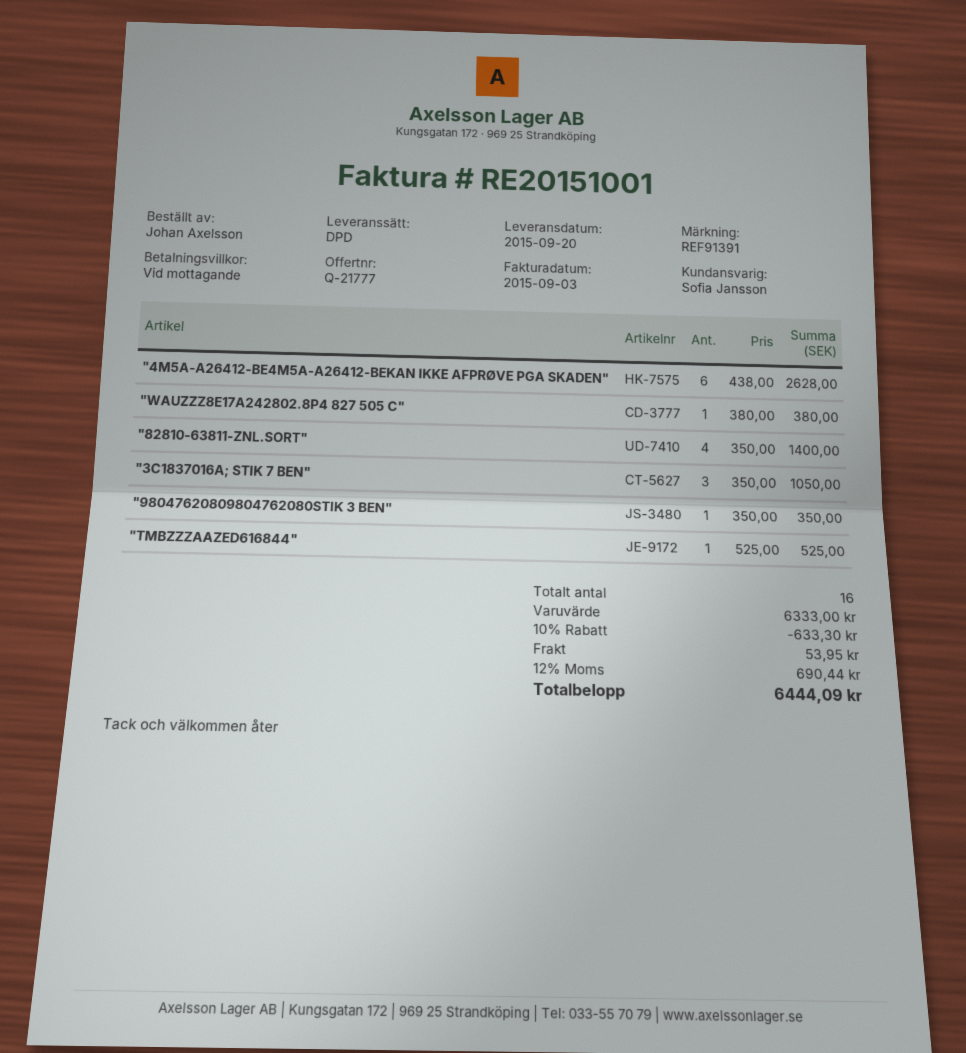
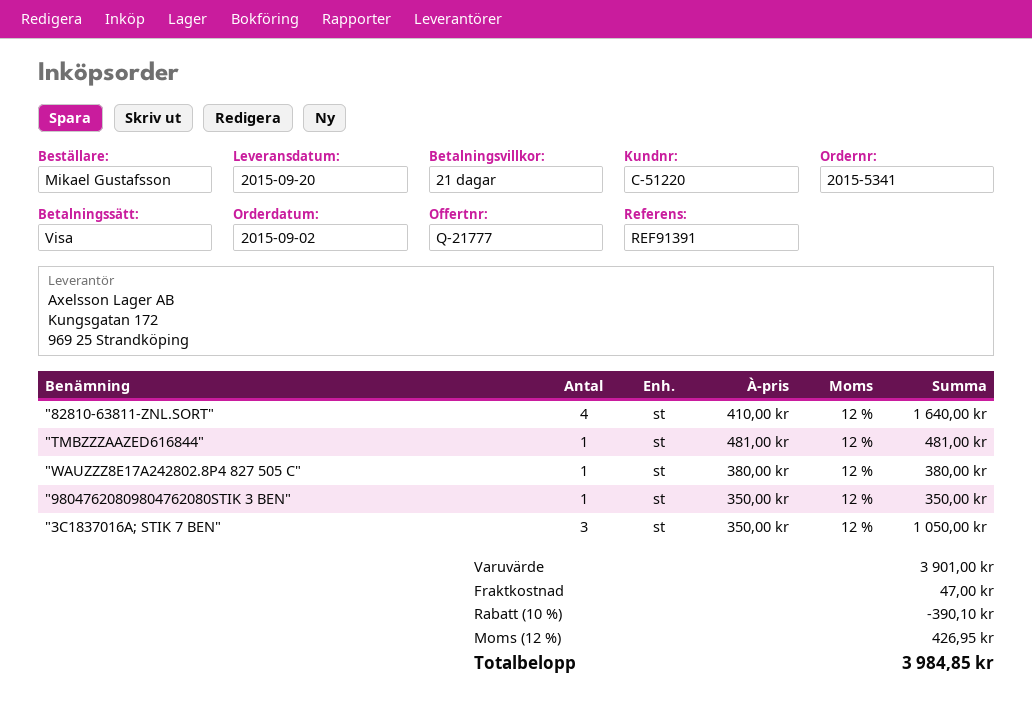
payment terms: on receipt -> 21 days
ordered by: Johan Axelsson -> Mikael Gustafsson
"4M5A-A26412-BE4M5A-A26412-BEKAN IKKE AFPRØVE PGA SKADEN": 6 x 438.00 = 2628.00 -> none
"82810-63811-ZNL.SORT": 4 x 350.00 = 1400.00 -> 4 x 410.00 = 1640.00
"TMBZZZAAZED616844": 1 x 525.00 = 525.00 -> 1 x 481.00 = 481.00
subtotal: 6333.00 -> 3901.00
discount: 10% = 633.30 -> 10% = 390.10
shipping: 53.95 -> 47.00
tax: 12% = 690.44 -> 12% = 426.95
total: 6444.09 -> 3984.85

